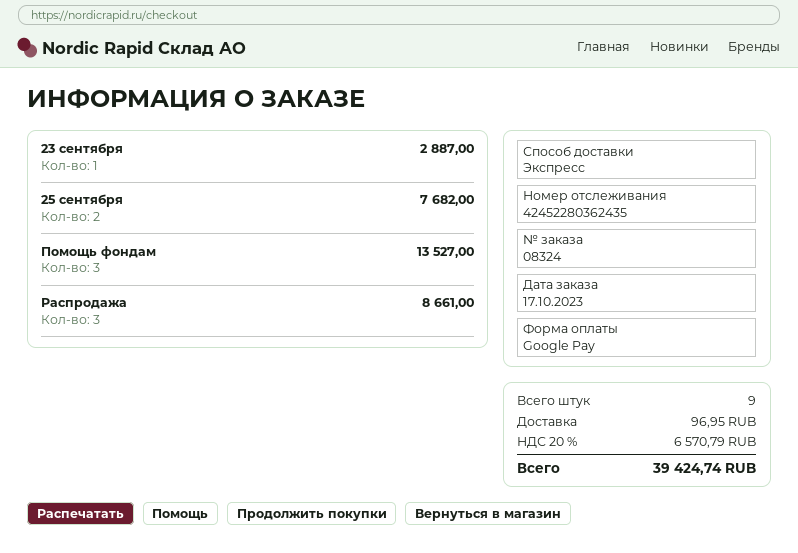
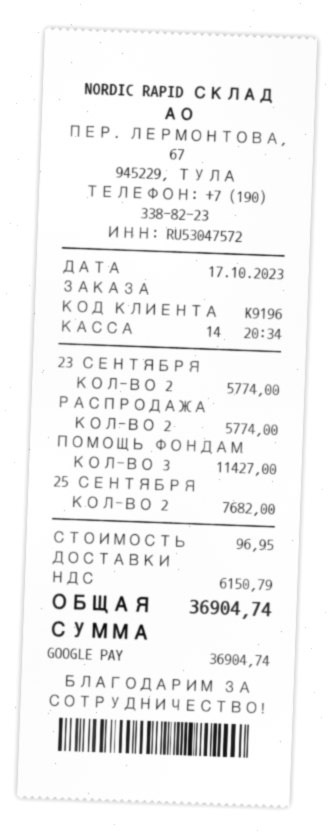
23 сентября: 1 for 2887.00 -> 2 for 5774.00
Помощь фондам: 3 for 13527.00 -> 3 for 11427.00
Распродажа: 3 for 8661.00 -> 2 for 5774.00
tax: 6570.79 -> 6150.79
total: 39424.74 -> 36904.74

